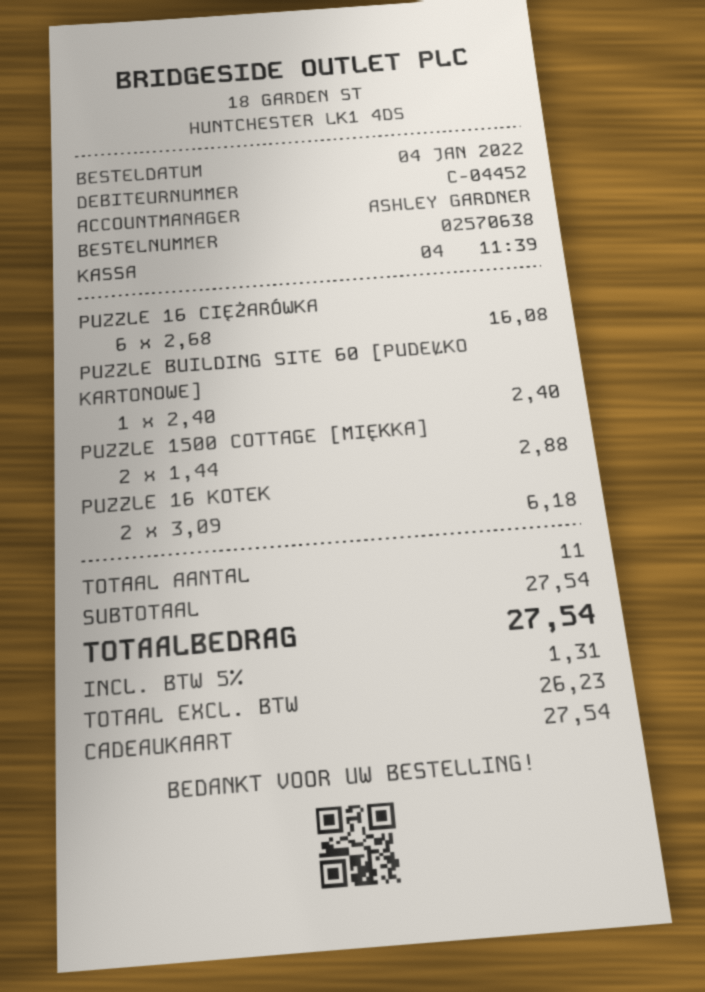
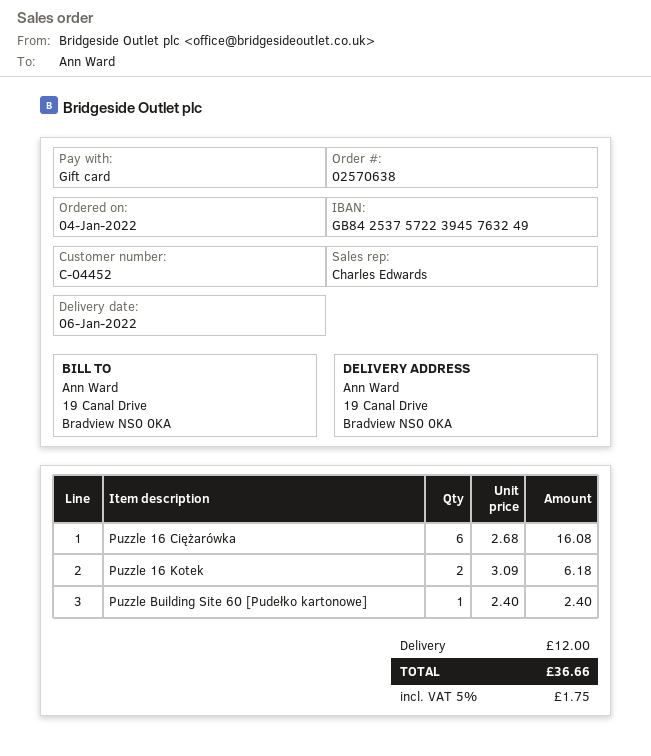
sales rep: ASHLEY GARDNER -> Charles Edwards
PUZZLE 1500 COTTAGE [MIĘKKA]: 2 x 1.44 = 2.88 -> none
shipping: none -> 12.00
tax: 5% = 1.31 -> 5% = 1.75
total: 27.54 -> 36.66

